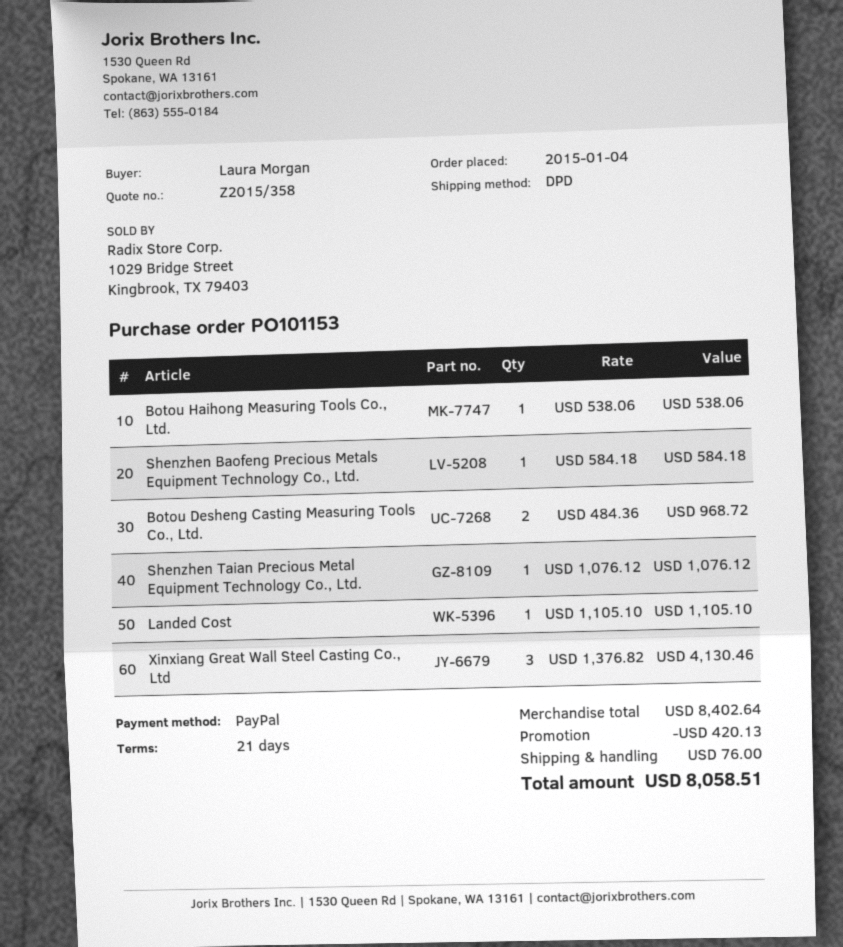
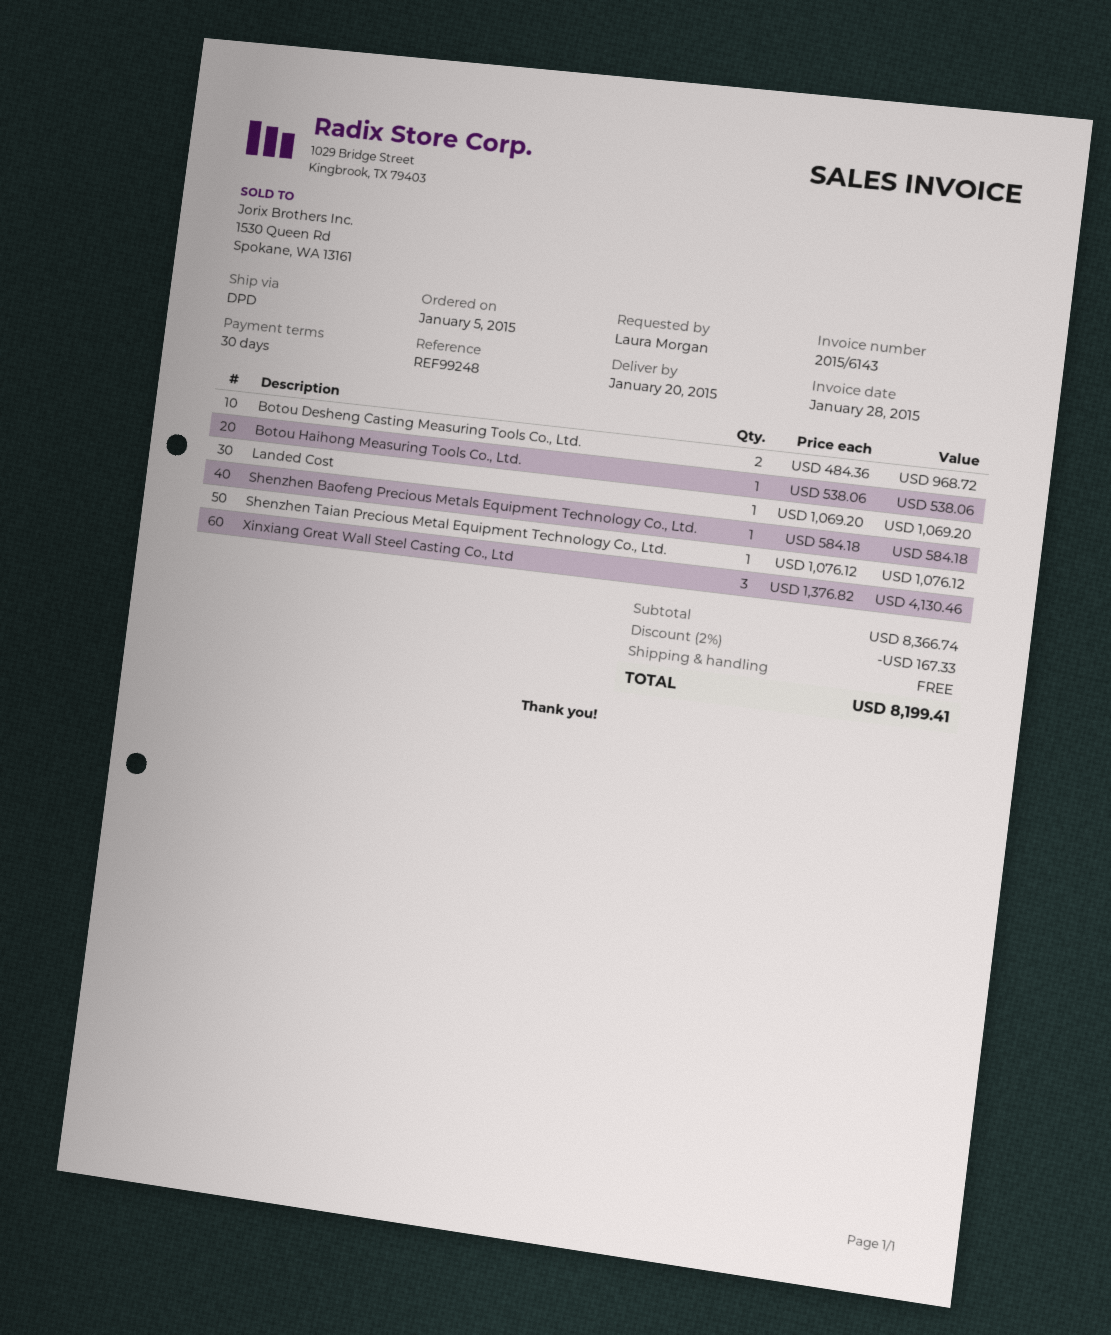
order date: 2015-01-04 -> 2015-01-05
payment terms: 21 days -> 30 days
Landed Cost: 1 x 1105.10 = 1105.10 -> 1 x 1069.20 = 1069.20
subtotal: 8402.64 -> 8366.74
discount: 420.13 -> 167.33
shipping: 76.00 -> 0.00
total: 8058.51 -> 8199.41

